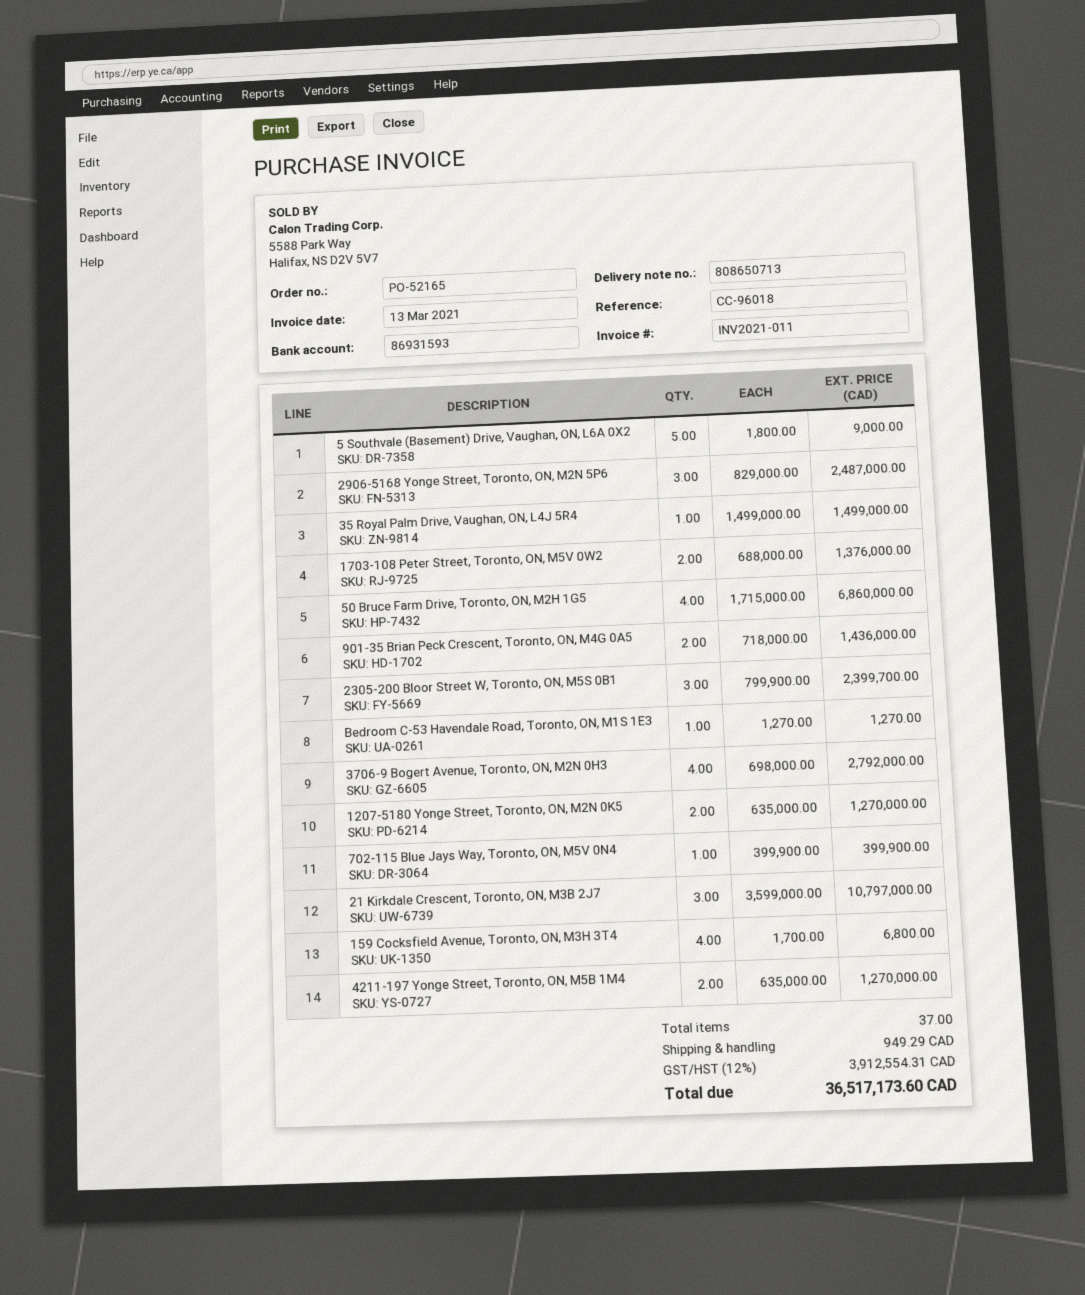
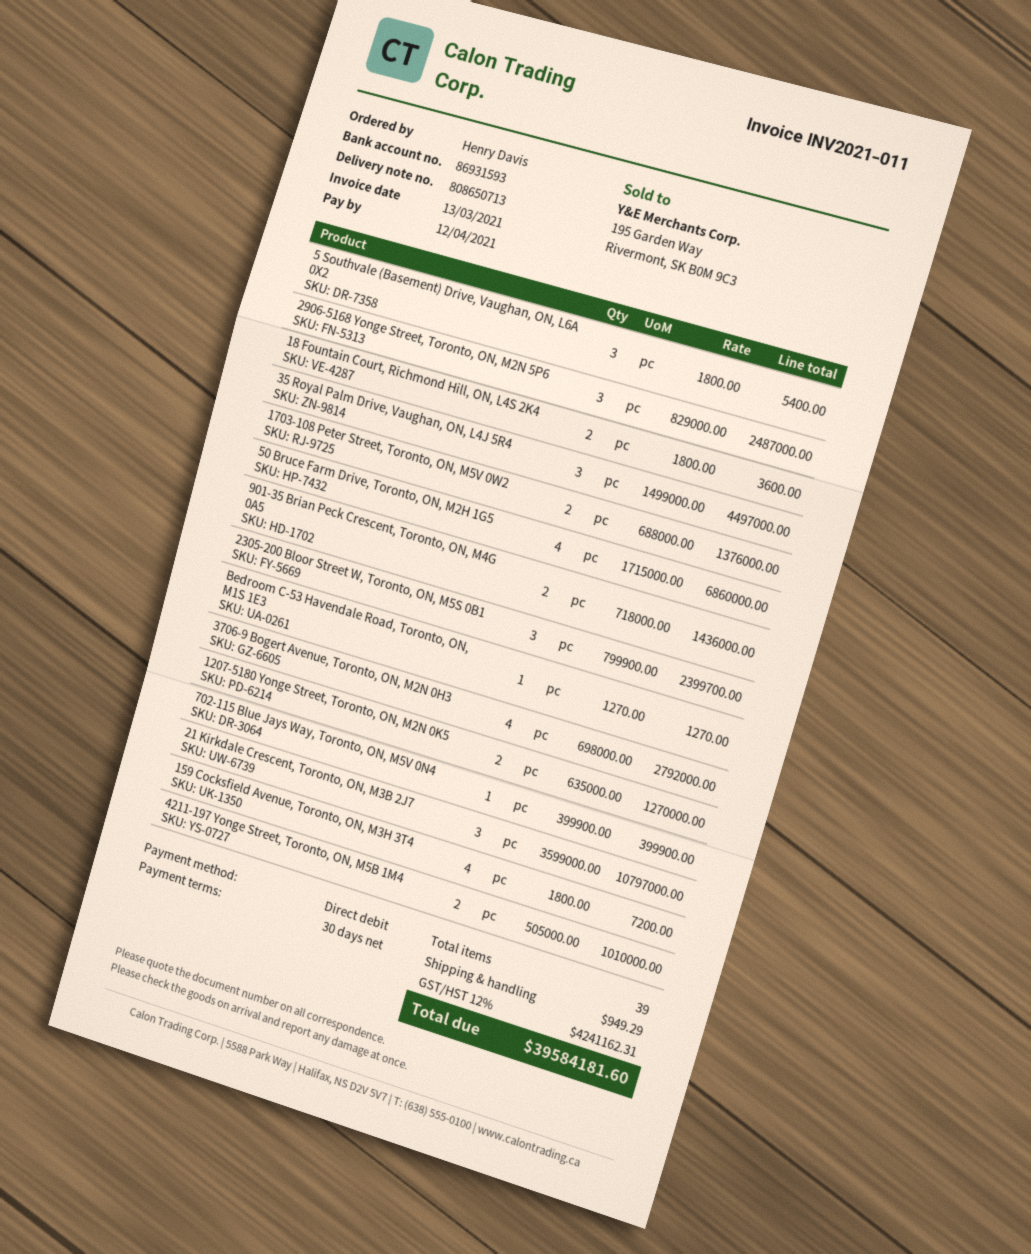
5 Southvale (Basement) Drive, Vaughan, ON, L6A 0X2: 5 x 1800.00 = 9000.00 -> 3 x 1800.00 = 5400.00
35 Royal Palm Drive, Vaughan, ON, L4J 5R4: 1 x 1499000.00 = 1499000.00 -> 3 x 1499000.00 = 4497000.00
159 Cocksfield Avenue, Toronto, ON, M3H 3T4: 4 x 1700.00 = 6800.00 -> 4 x 1800.00 = 7200.00
4211-197 Yonge Street, Toronto, ON, M5B 1M4: 2 x 635000.00 = 1270000.00 -> 2 x 505000.00 = 1010000.00
18 Fountain Court, Richmond Hill, ON, L4S 2K4: none -> 2 x 1800.00 = 3600.00
total quantity: 37 -> 39
tax: 12% = 3912554.31 -> 12% = 4241162.31
total: 36517173.60 -> 39584181.60

